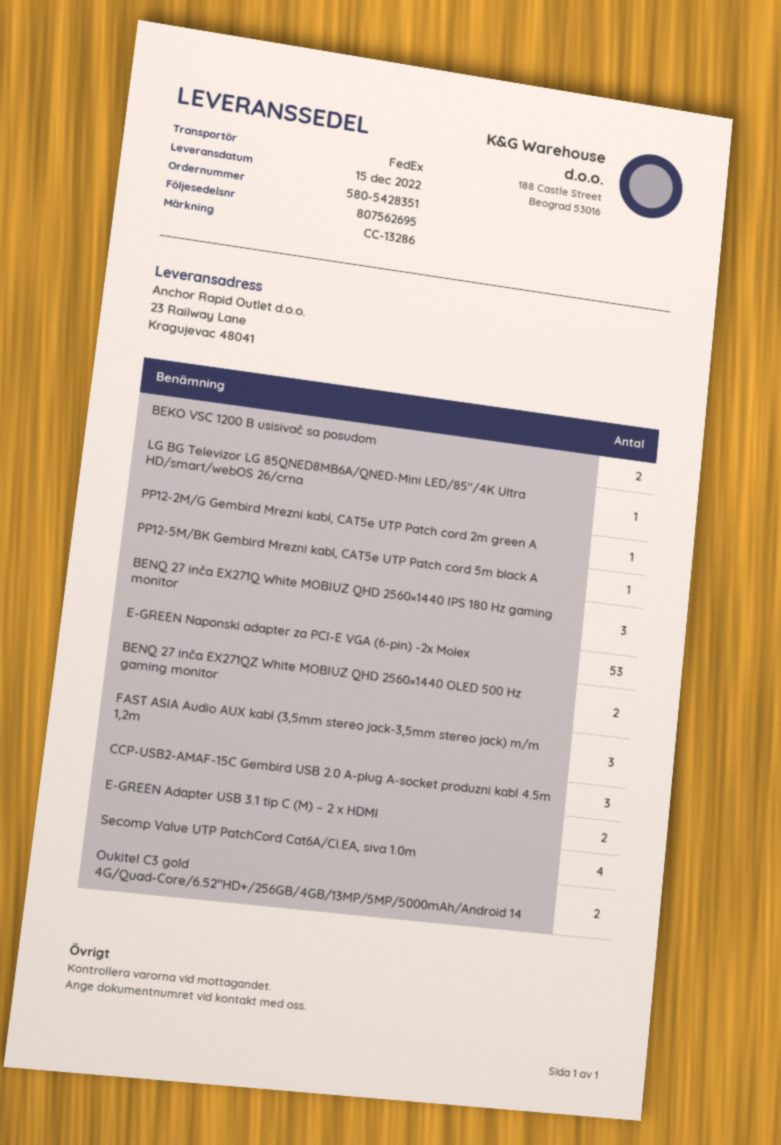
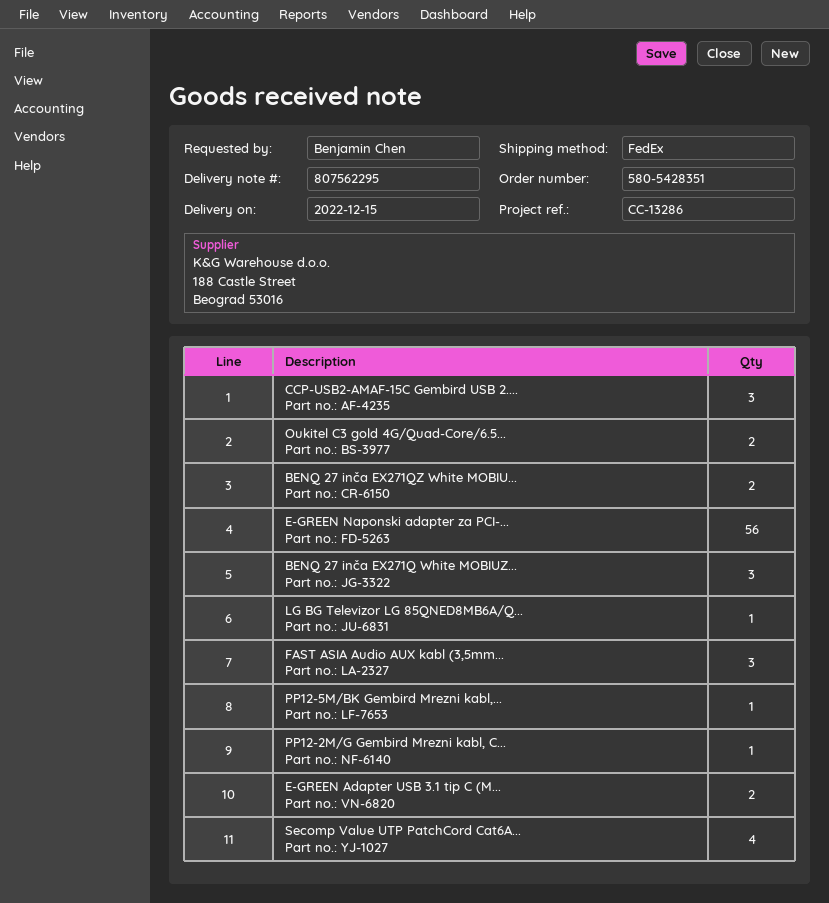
delivery note number: 807562695 -> 807562295
BEKO VSC 1200 B usisivač sa posudom: 2 -> none
E-GREEN Naponski adapter za PCI-E VGA (6-pin) -2x Molex: 53 -> 56

